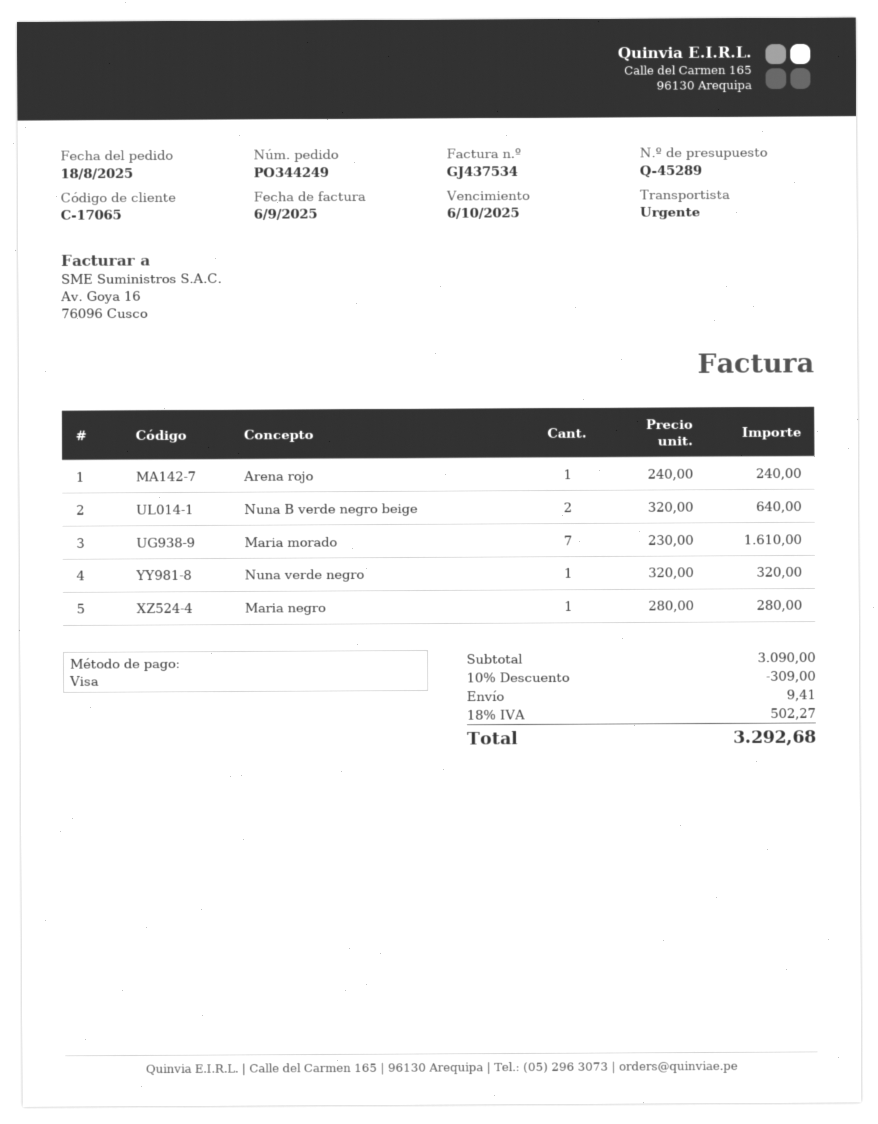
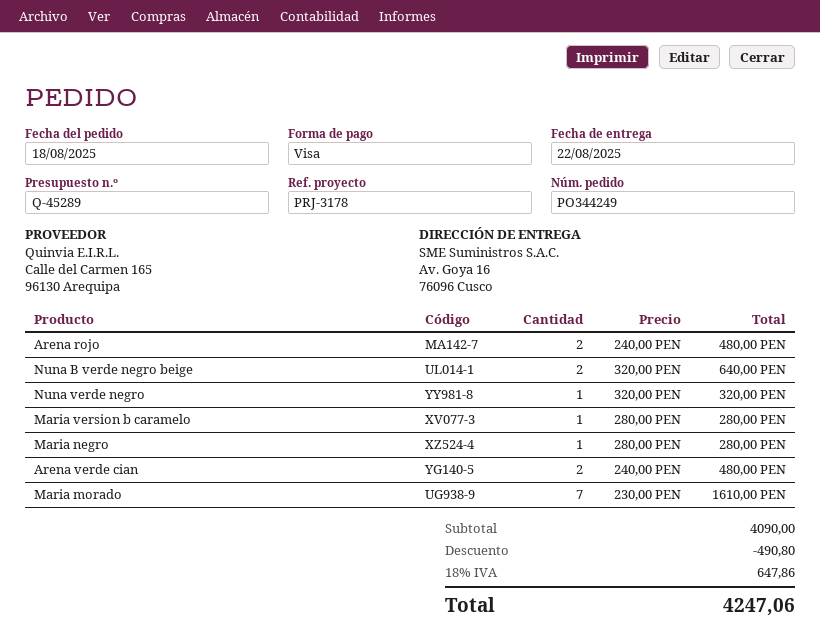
Arena rojo: 1 x 240.00 = 240.00 -> 2 x 240.00 = 480.00
Maria version b caramelo: none -> 1 x 280.00 = 280.00
Arena verde cian: none -> 2 x 240.00 = 480.00
subtotal: 3090.00 -> 4090.00
discount: 309.00 -> 490.80
shipping: 9.41 -> none
tax: 18% = 502.27 -> 18% = 647.86
total: 3292.68 -> 4247.06

